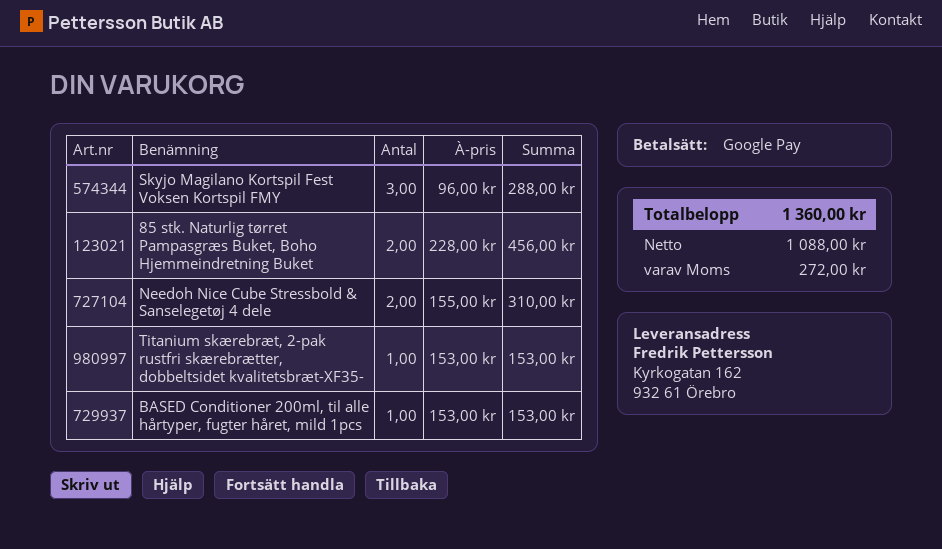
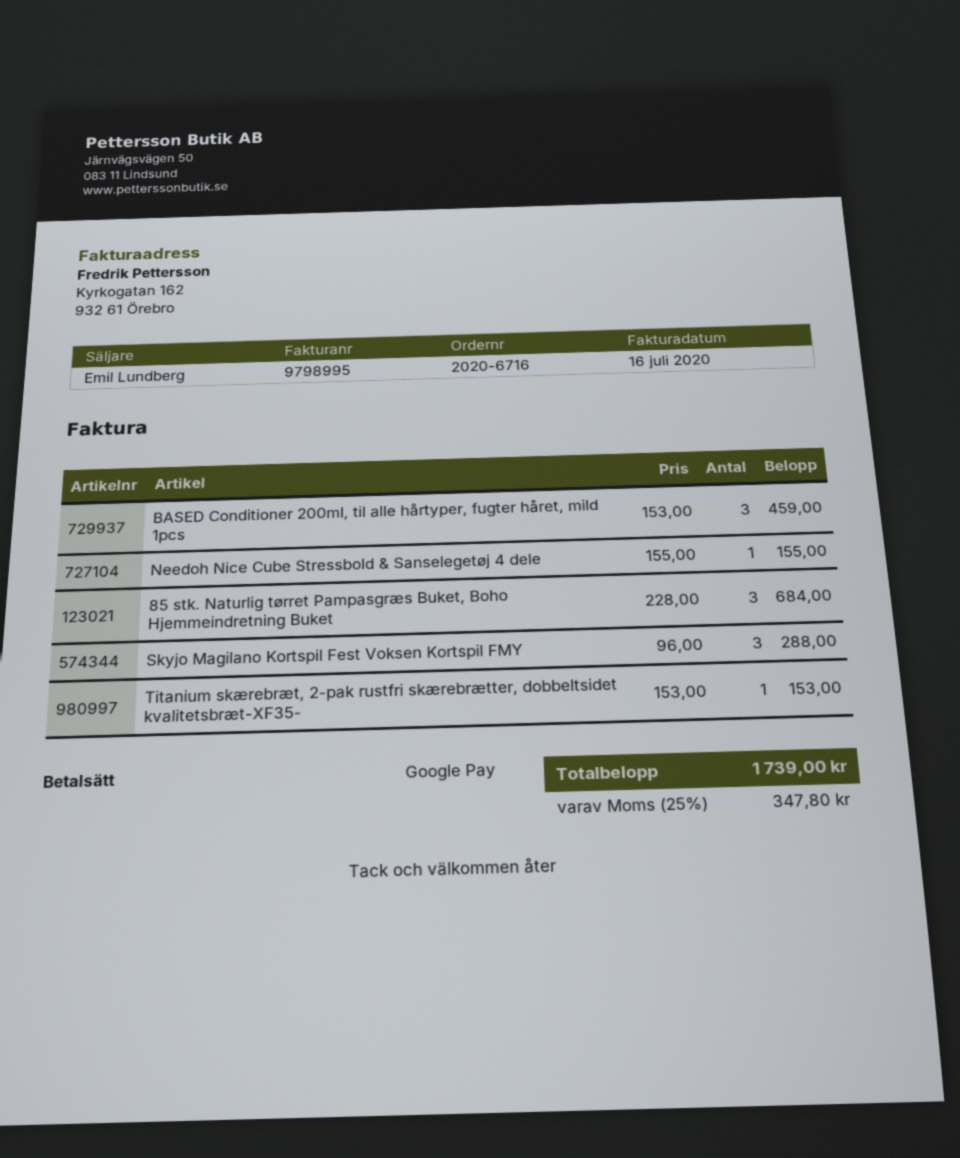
85 stk. Naturlig tørret Pampasgræs Buket, Boho Hjemmeindretning Buket: 2 x 228.00 = 456.00 -> 3 x 228.00 = 684.00
Needoh Nice Cube Stressbold & Sanselegetøj 4 dele: 2 x 155.00 = 310.00 -> 1 x 155.00 = 155.00
BASED Conditioner 200ml, til alle hårtyper, fugter håret, mild 1pcs: 1 x 153.00 = 153.00 -> 3 x 153.00 = 459.00
tax: 272.00 -> 347.80
total: 1360.00 -> 1739.00

